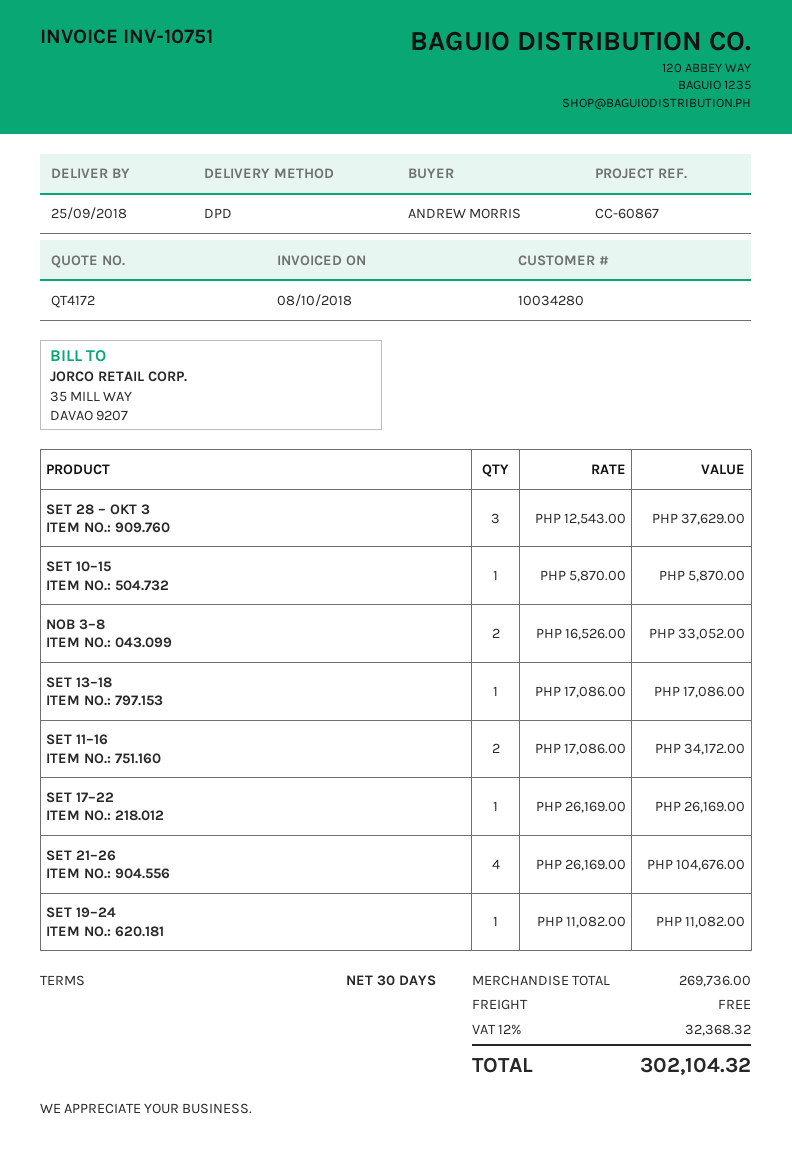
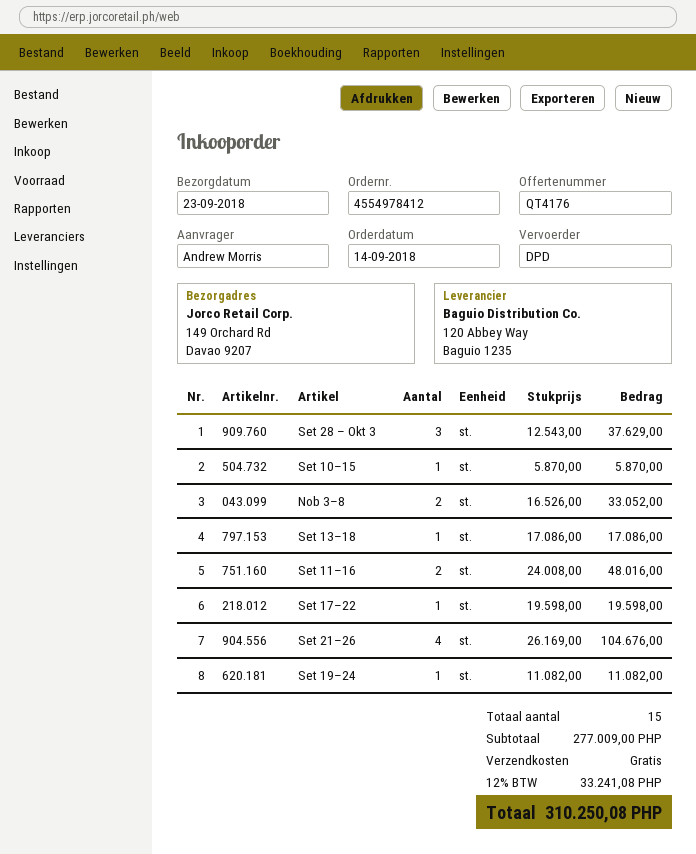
quote number: QT4172 -> QT4176
delivery date: 2018-09-25 -> 2018-09-23
SET 11–16: 2 x 17086.00 = 34172.00 -> 2 x 24008.00 = 48016.00
SET 17–22: 1 x 26169.00 = 26169.00 -> 1 x 19598.00 = 19598.00
subtotal: 269736.00 -> 277009.00
tax: 12% = 32368.32 -> 12% = 33241.08
total: 302104.32 -> 310250.08

